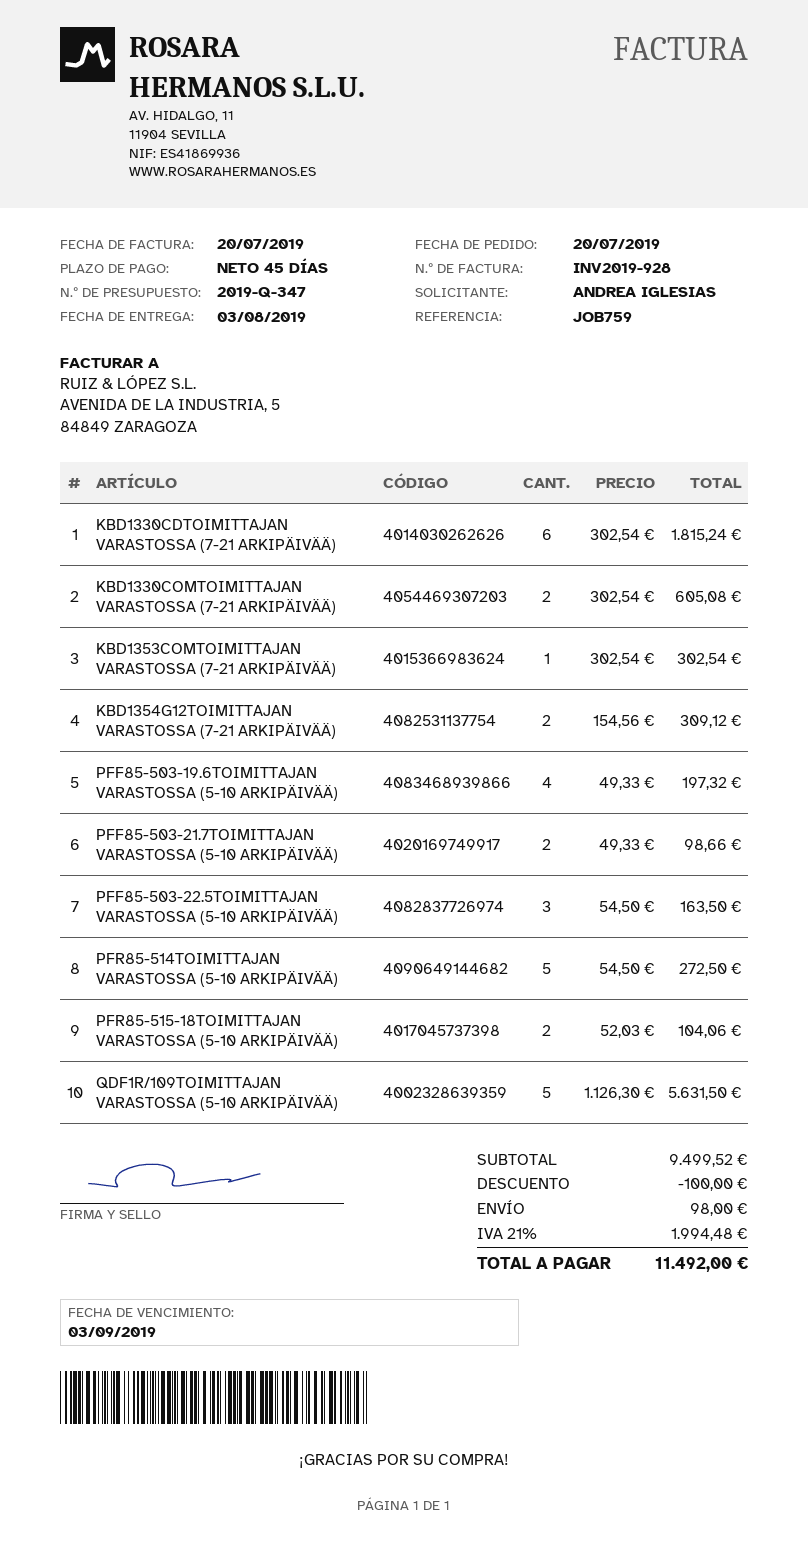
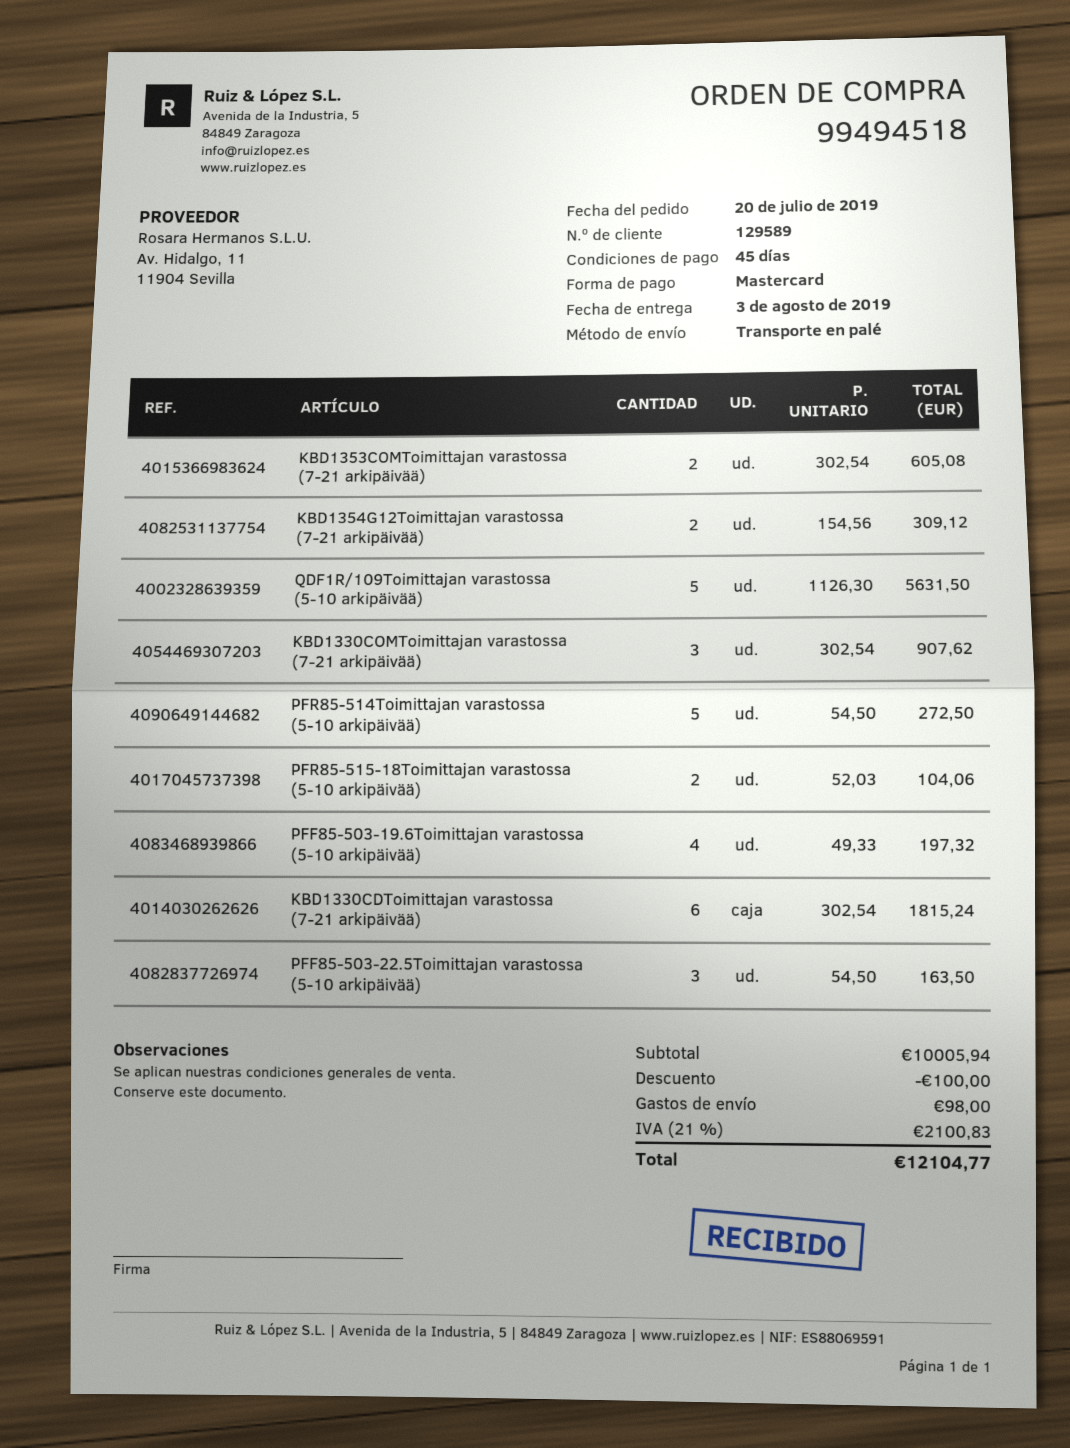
KBD1330COMTOIMITTAJAN VARASTOSSA (7-21 ARKIPÄIVÄÄ): 2 x 302.54 = 605.08 -> 3 x 302.54 = 907.62
KBD1353COMTOIMITTAJAN VARASTOSSA (7-21 ARKIPÄIVÄÄ): 1 x 302.54 = 302.54 -> 2 x 302.54 = 605.08
PFF85-503-21.7TOIMITTAJAN VARASTOSSA (5-10 ARKIPÄIVÄÄ): 2 x 49.33 = 98.66 -> none
subtotal: 9499.52 -> 10005.94
tax: 21% = 1994.48 -> 21% = 2100.83
total: 11492.00 -> 12104.77

